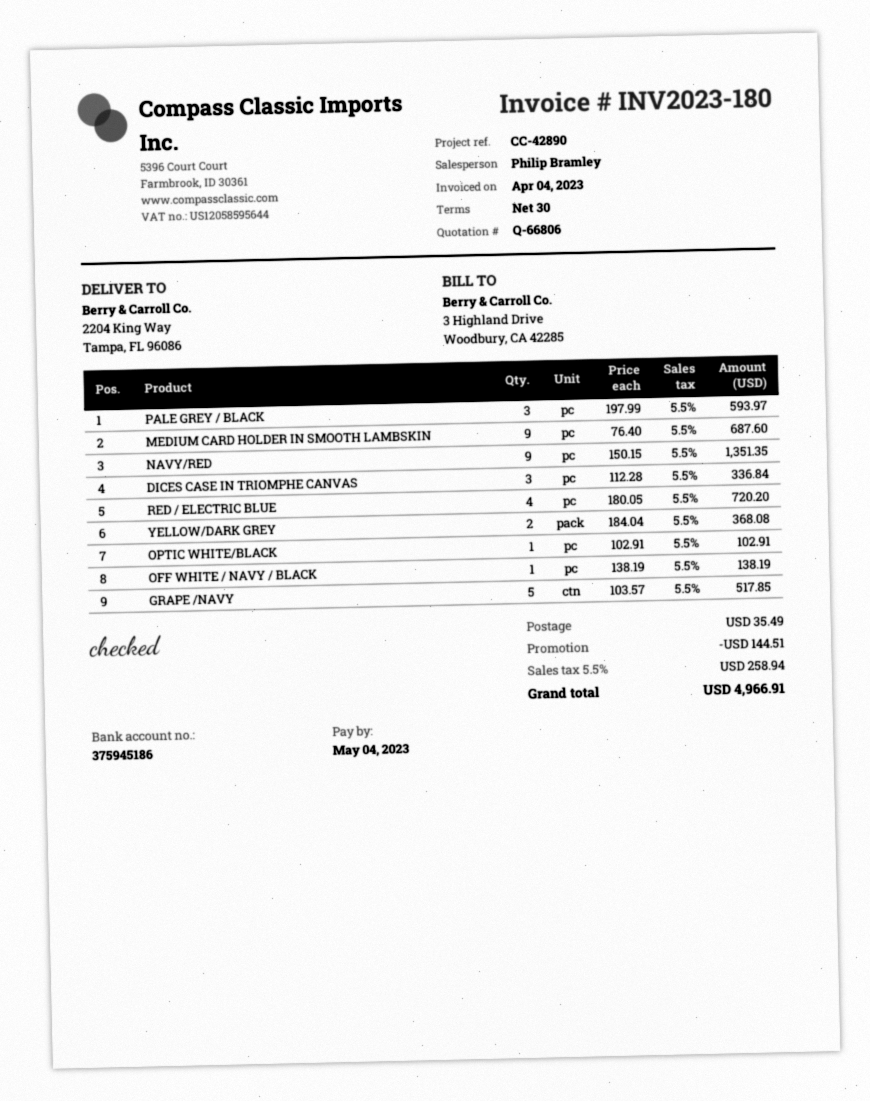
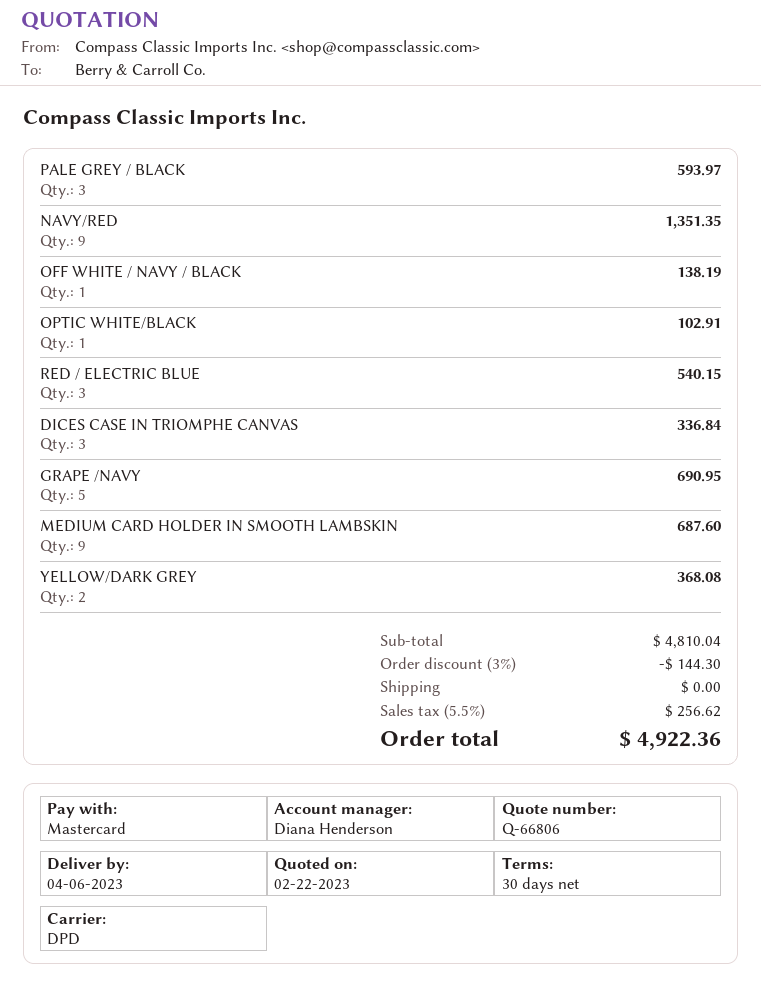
sales rep: Philip Bramley -> Diana Henderson
RED / ELECTRIC BLUE: 4 for 720.20 -> 3 for 540.15
GRAPE /NAVY: 5 for 517.85 -> 5 for 690.95
discount: 144.51 -> 144.30
shipping: 35.49 -> 0.00
tax: 5.5% = 258.94 -> 5.5% = 256.62
total: 4966.91 -> 4922.36

